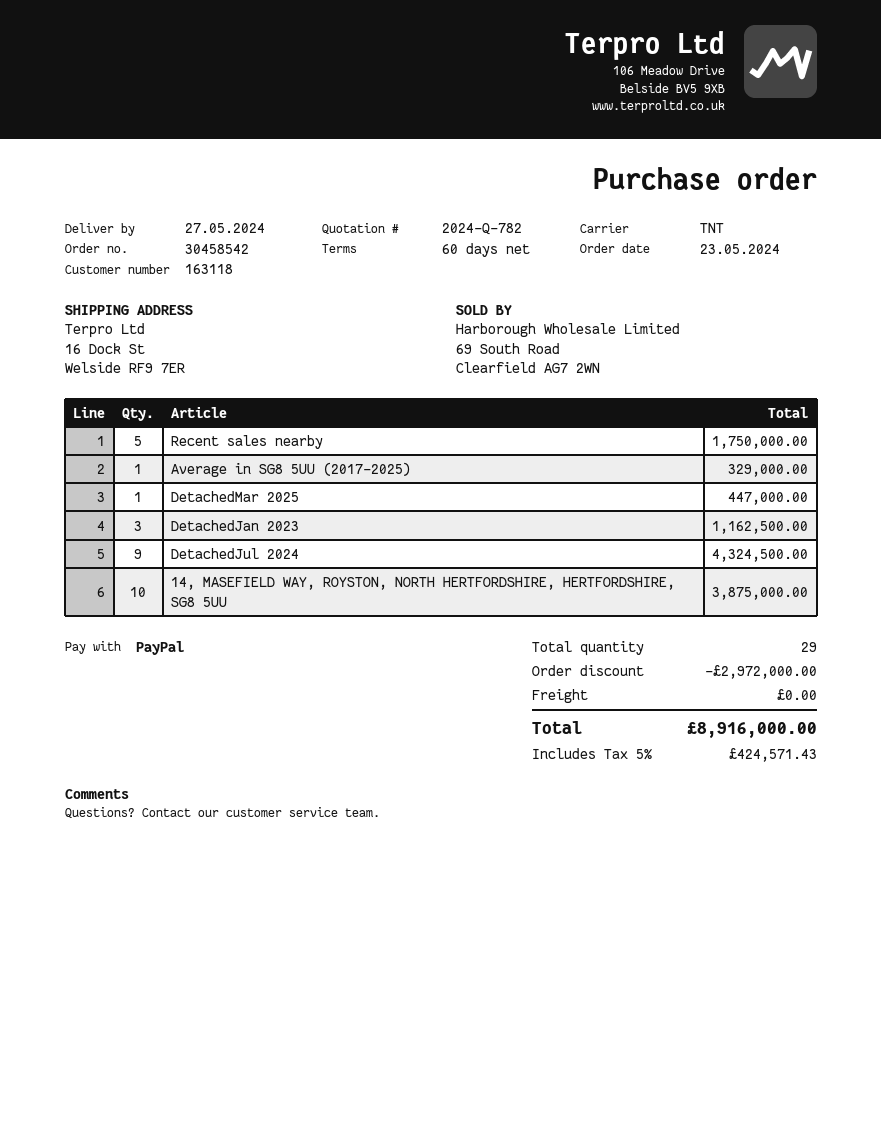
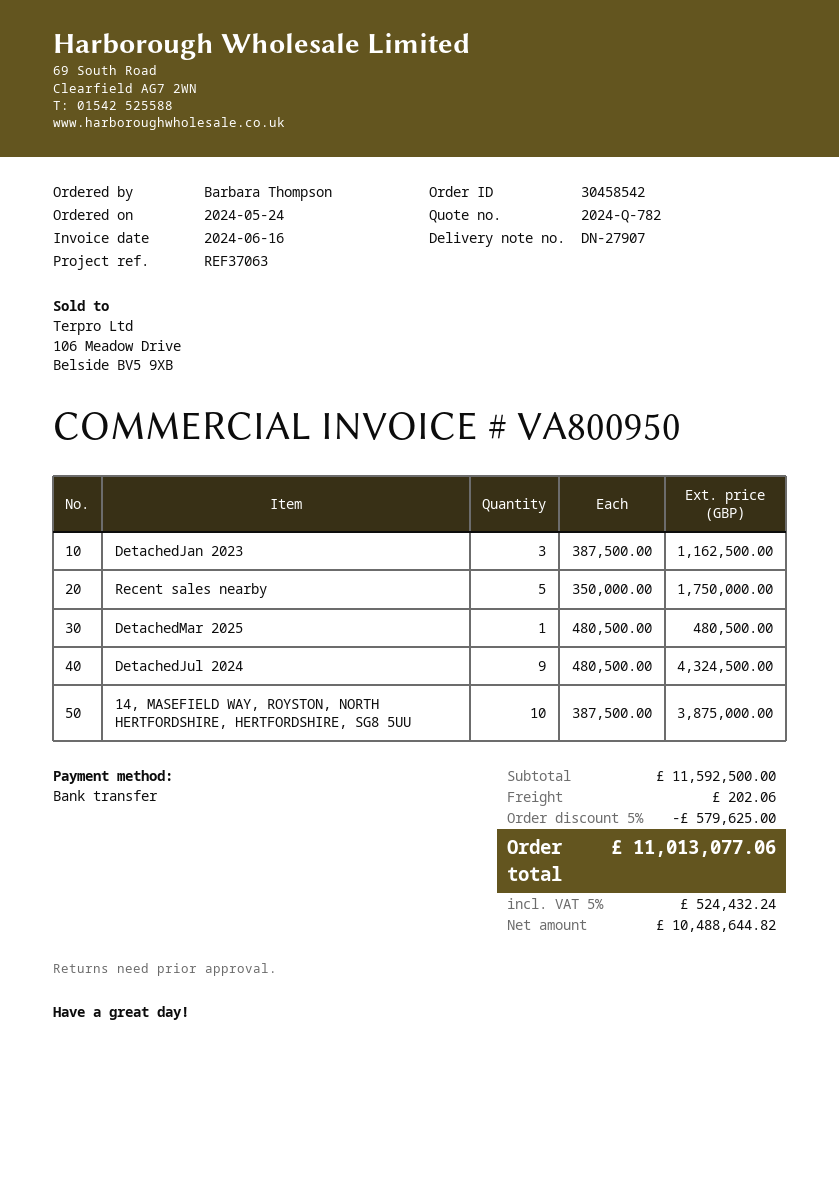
order date: 2024-05-23 -> 2024-05-24
payment method: PayPal -> bank transfer
Average in SG8 5UU (2017–2025): 1 for 329000.00 -> none
DetachedMar 2025: 1 for 447000.00 -> 1 for 480500.00
discount: 2972000.00 -> 579625.00
shipping: 0.00 -> 202.06
tax: 5% = 424571.43 -> 5% = 524432.24
total: 8916000.00 -> 11013077.06

